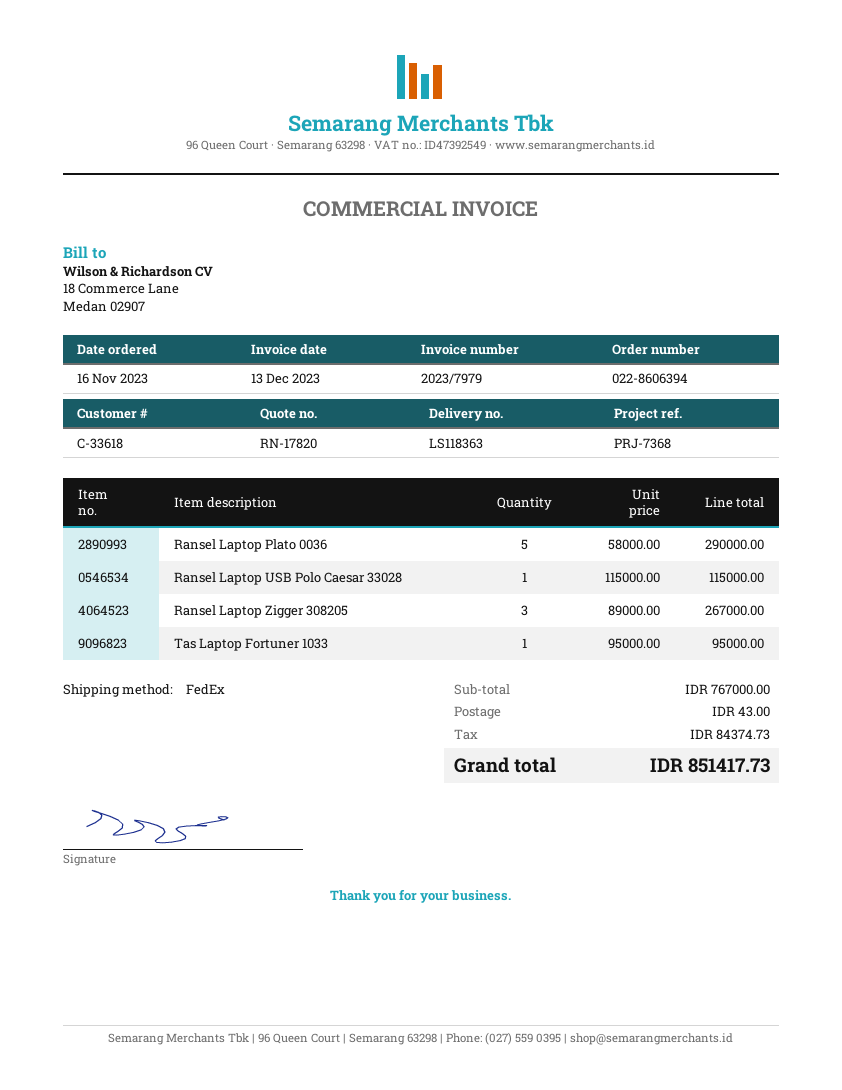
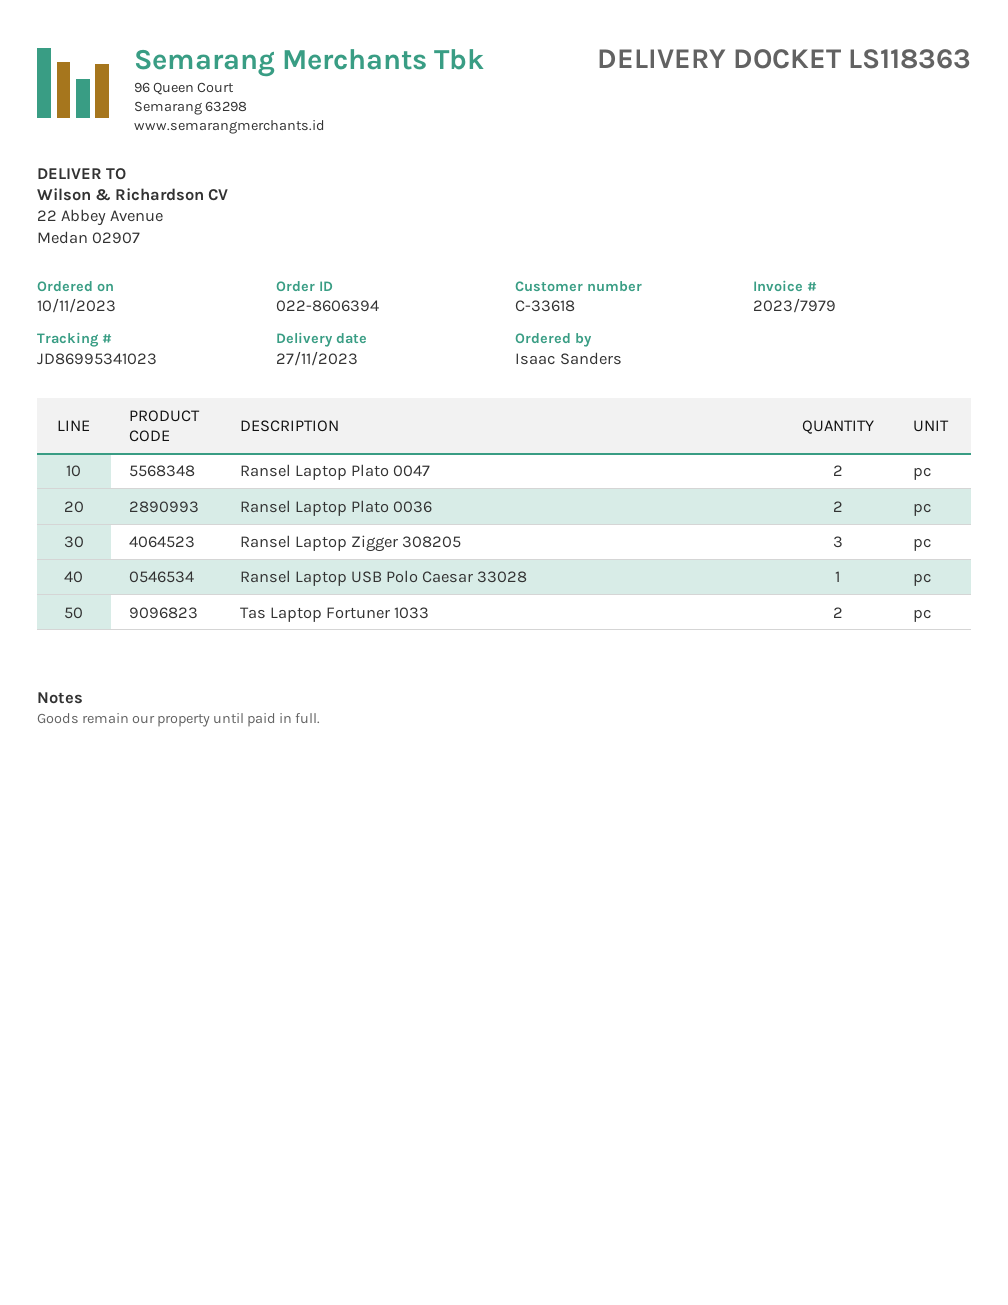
order date: 2023-11-16 -> 2023-11-10
Ransel Laptop Plato 0036: 5 -> 2
Tas Laptop Fortuner 1033: 1 -> 2
Ransel Laptop Plato 0047: none -> 2

